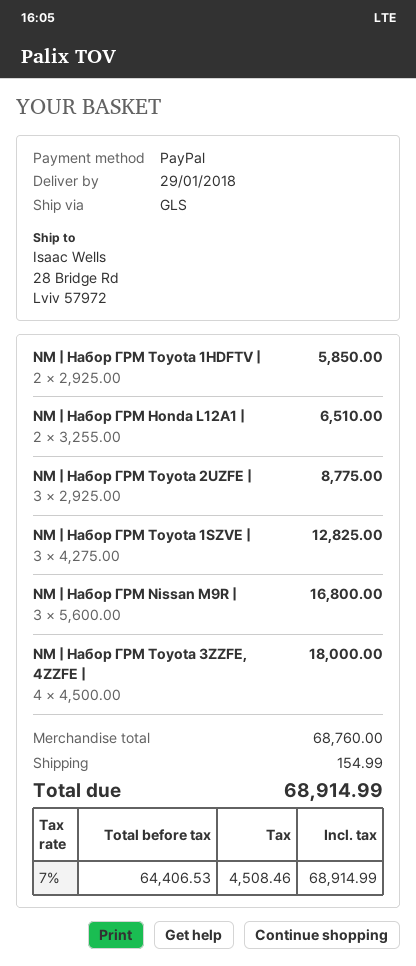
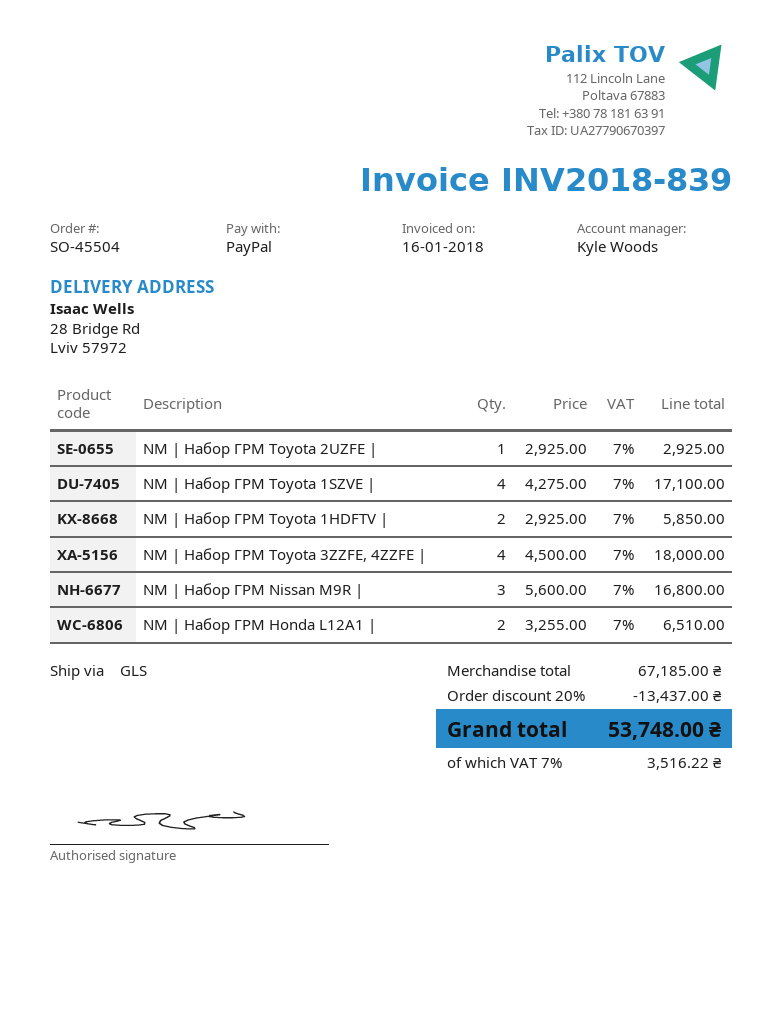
NM | Набор ГРМ Toyota 2UZFE |: 3 x 2925.00 = 8775.00 -> 1 x 2925.00 = 2925.00
NM | Набор ГРМ Toyota 1SZVE |: 3 x 4275.00 = 12825.00 -> 4 x 4275.00 = 17100.00
subtotal: 68760.00 -> 67185.00
discount: none -> 20% = 13437.00
shipping: 154.99 -> none
tax: 7% = 4508.46 -> 7% = 3516.22
total: 68914.99 -> 53748.00

